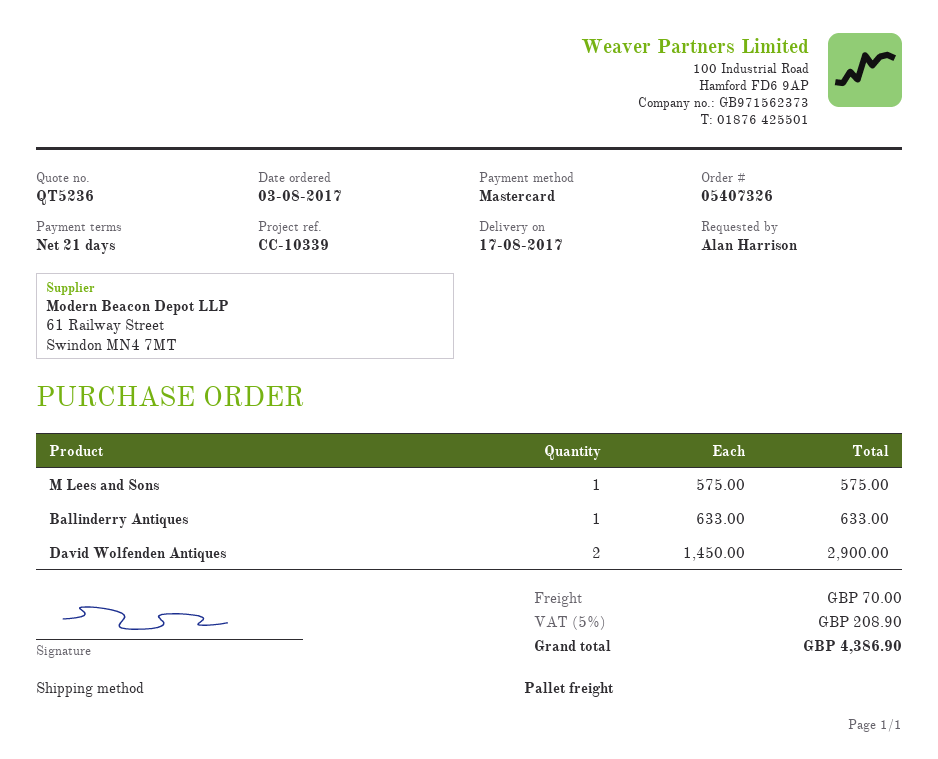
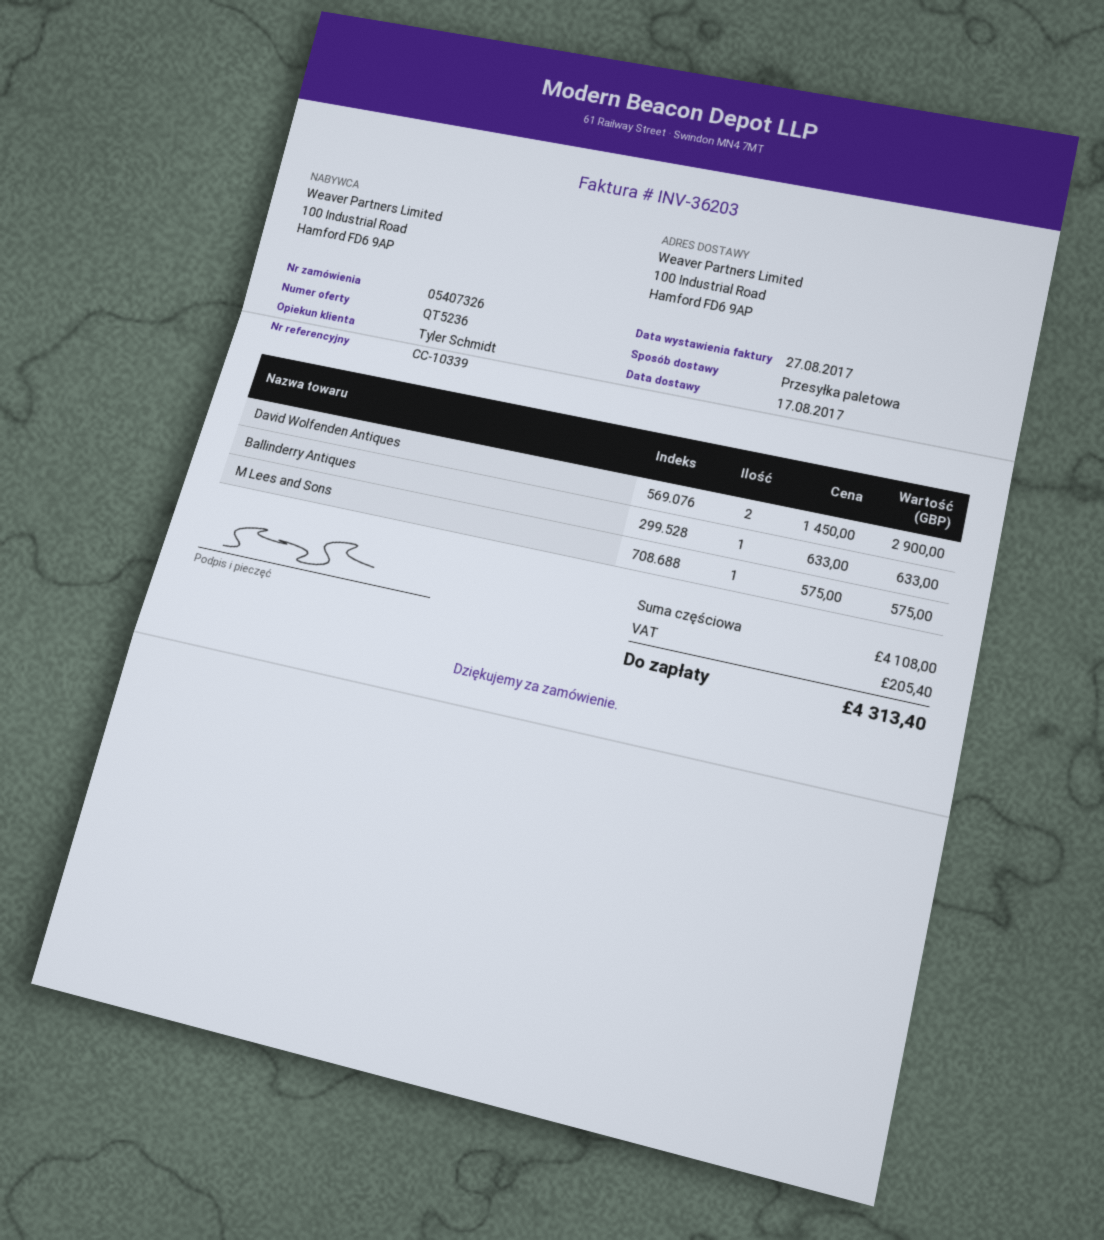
shipping: 70.00 -> none
tax: 208.90 -> 205.40
total: 4386.90 -> 4313.40

